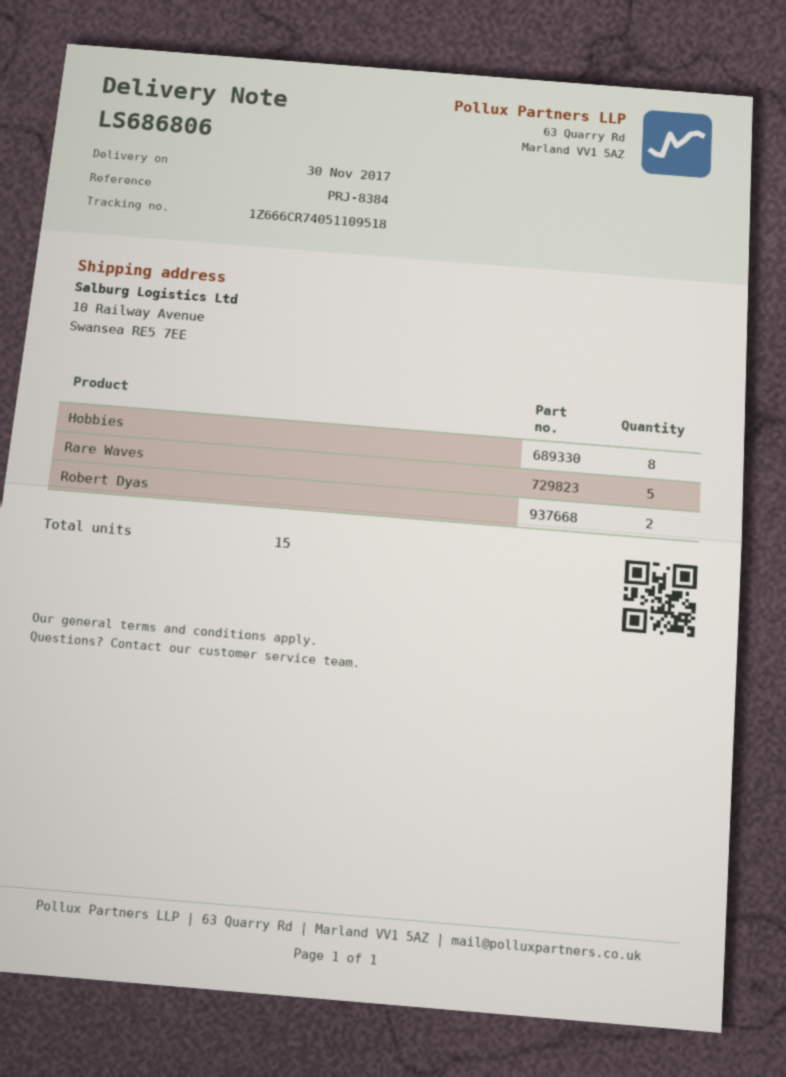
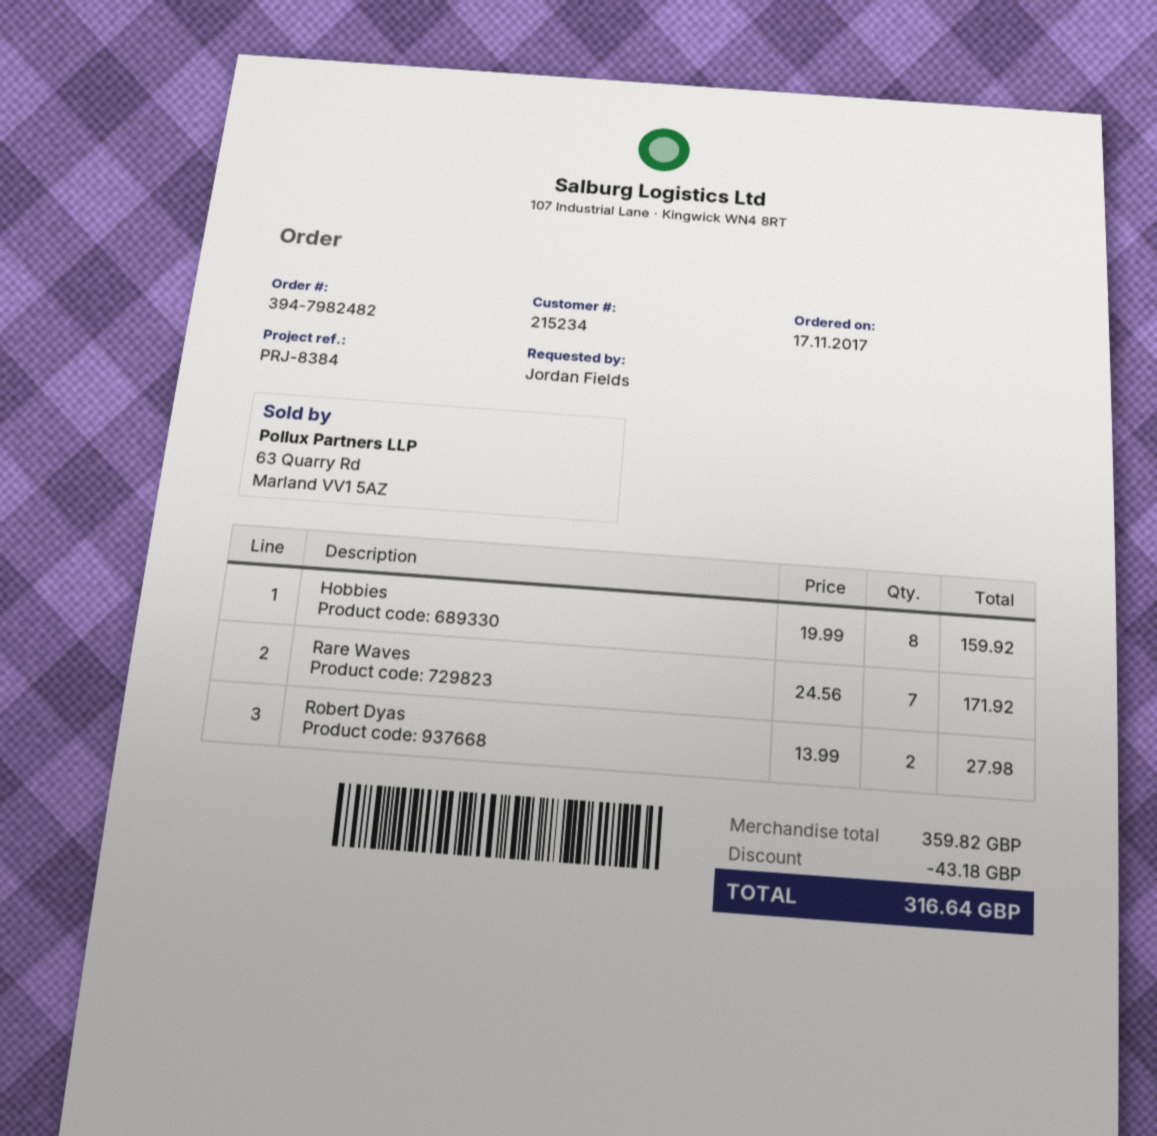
Rare Waves: 5 -> 7

